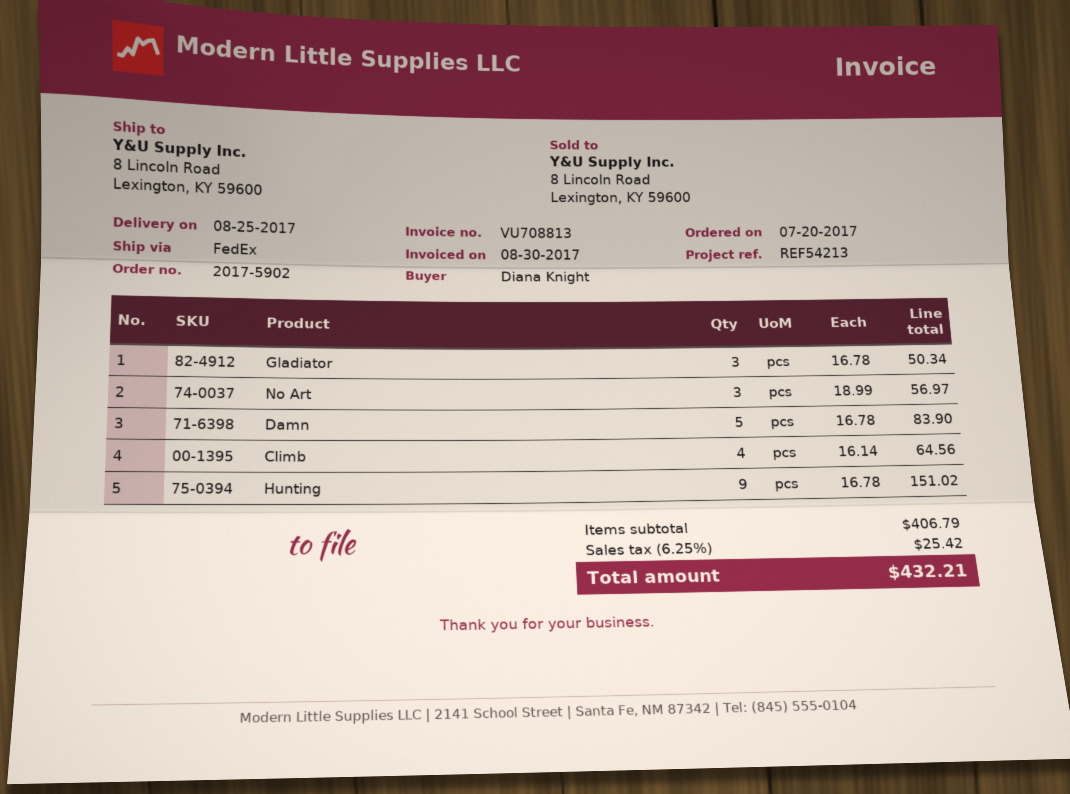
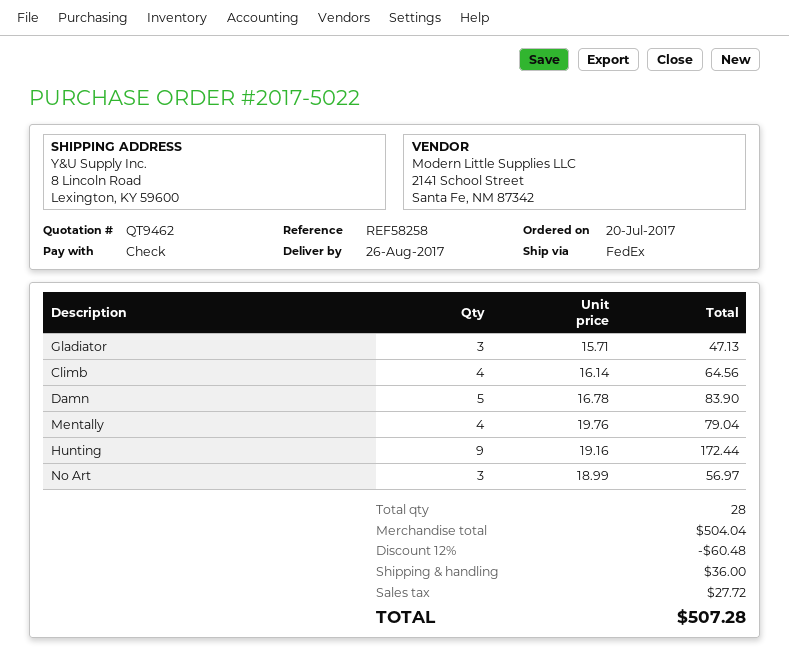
order number: 2017-5902 -> 2017-5022
delivery date: 2017-08-25 -> 2017-08-26
reference: REF54213 -> REF58258
Gladiator: 3 x 16.78 = 50.34 -> 3 x 15.71 = 47.13
Hunting: 9 x 16.78 = 151.02 -> 9 x 19.16 = 172.44
Mentally: none -> 4 x 19.76 = 79.04
subtotal: 406.79 -> 504.04
discount: none -> 12% = 60.48
shipping: none -> 36.00
tax: 25.42 -> 27.72
total: 432.21 -> 507.28

